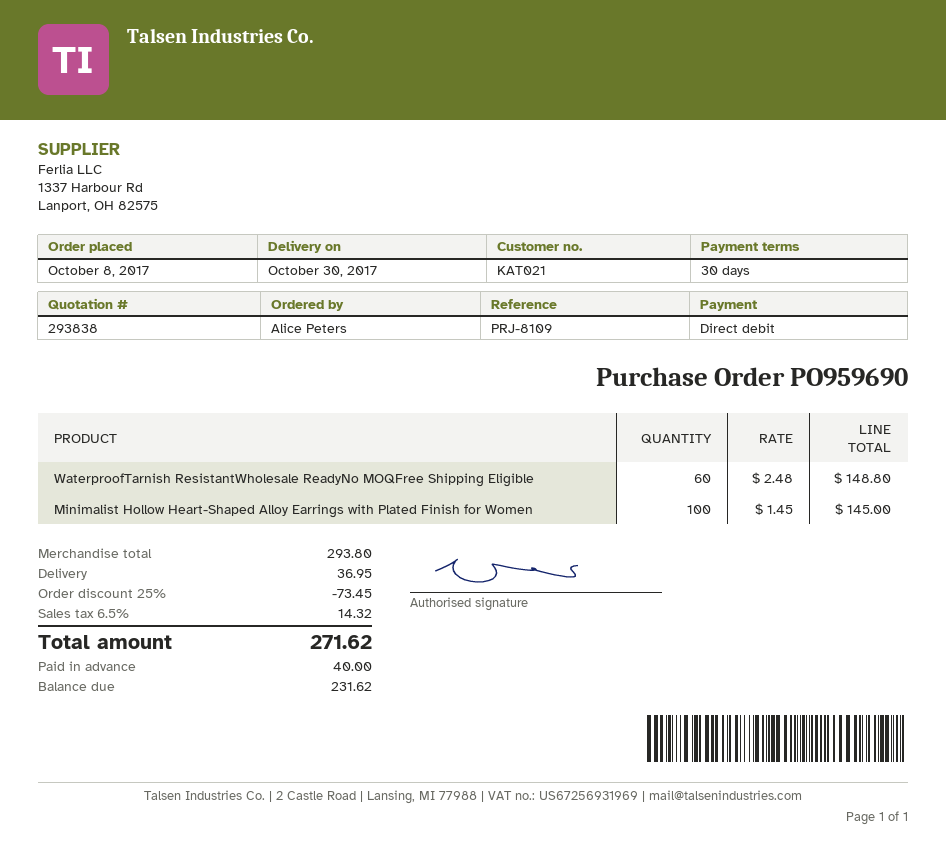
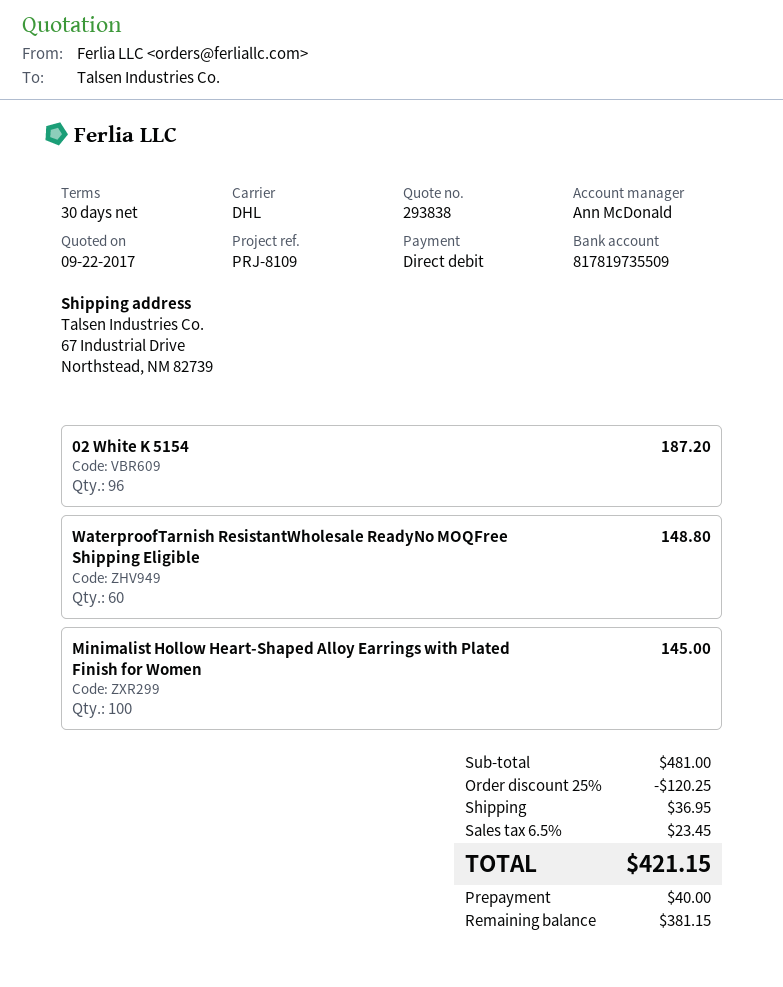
02 White K 5154: none -> 96 for 187.20
subtotal: 293.80 -> 481.00
discount: 25% = 73.45 -> 25% = 120.25
tax: 6.5% = 14.32 -> 6.5% = 23.45
total: 271.62 -> 421.15
balance: 231.62 -> 381.15

